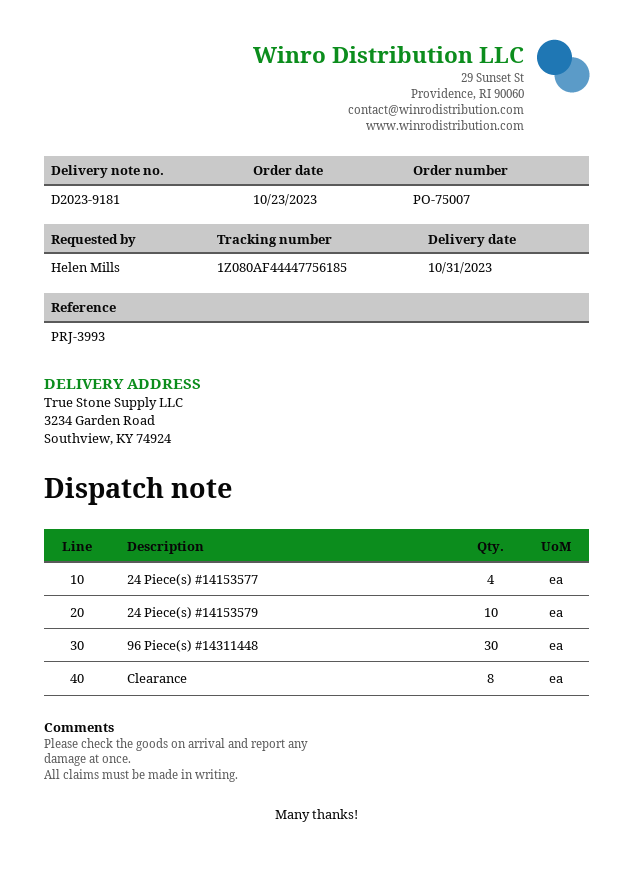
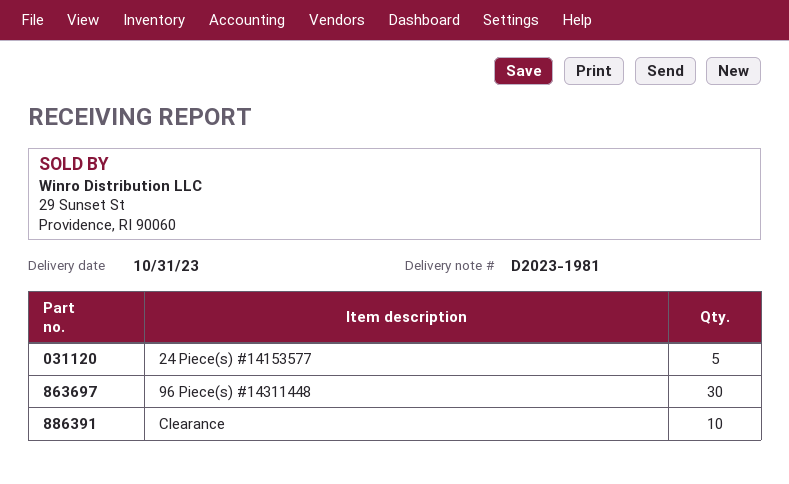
delivery note number: D2023-9181 -> D2023-1981
24 Piece(s) #14153577: 4 -> 5
24 Piece(s) #14153579: 10 -> none
Clearance: 8 -> 10

